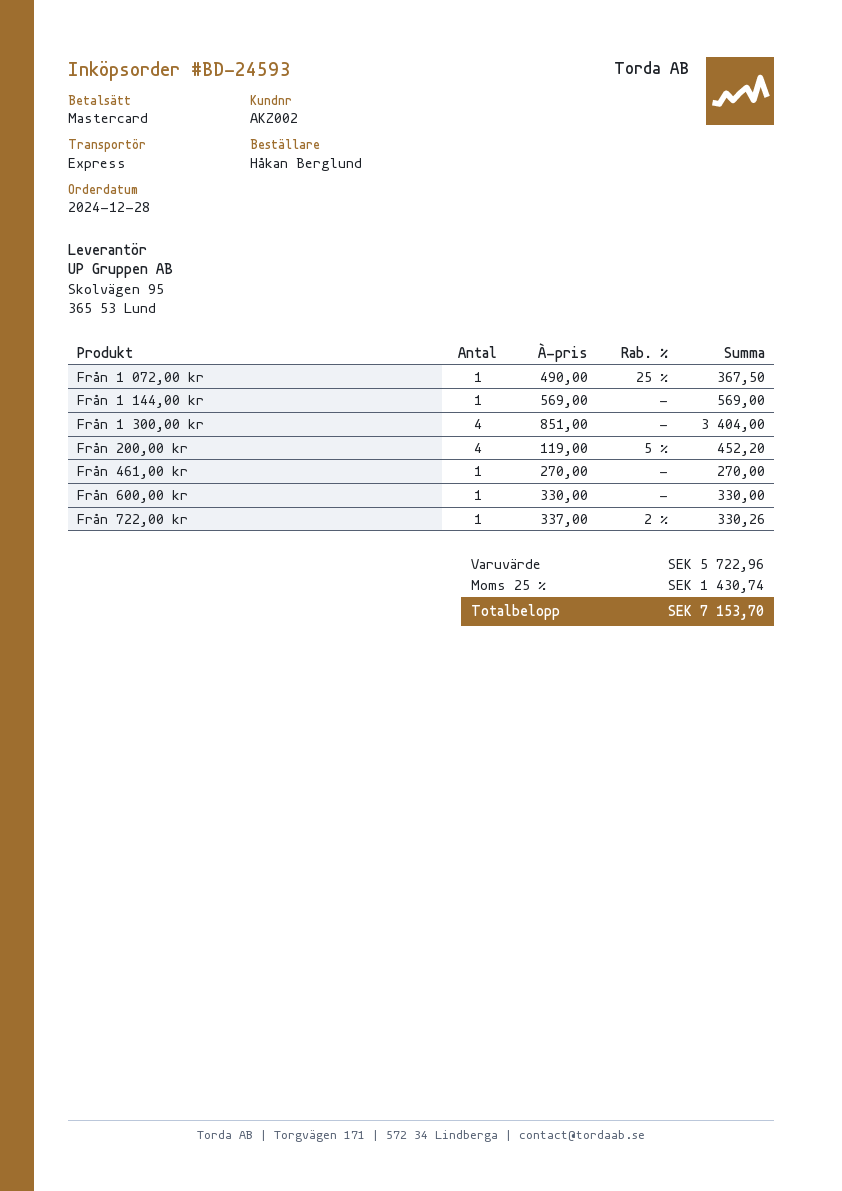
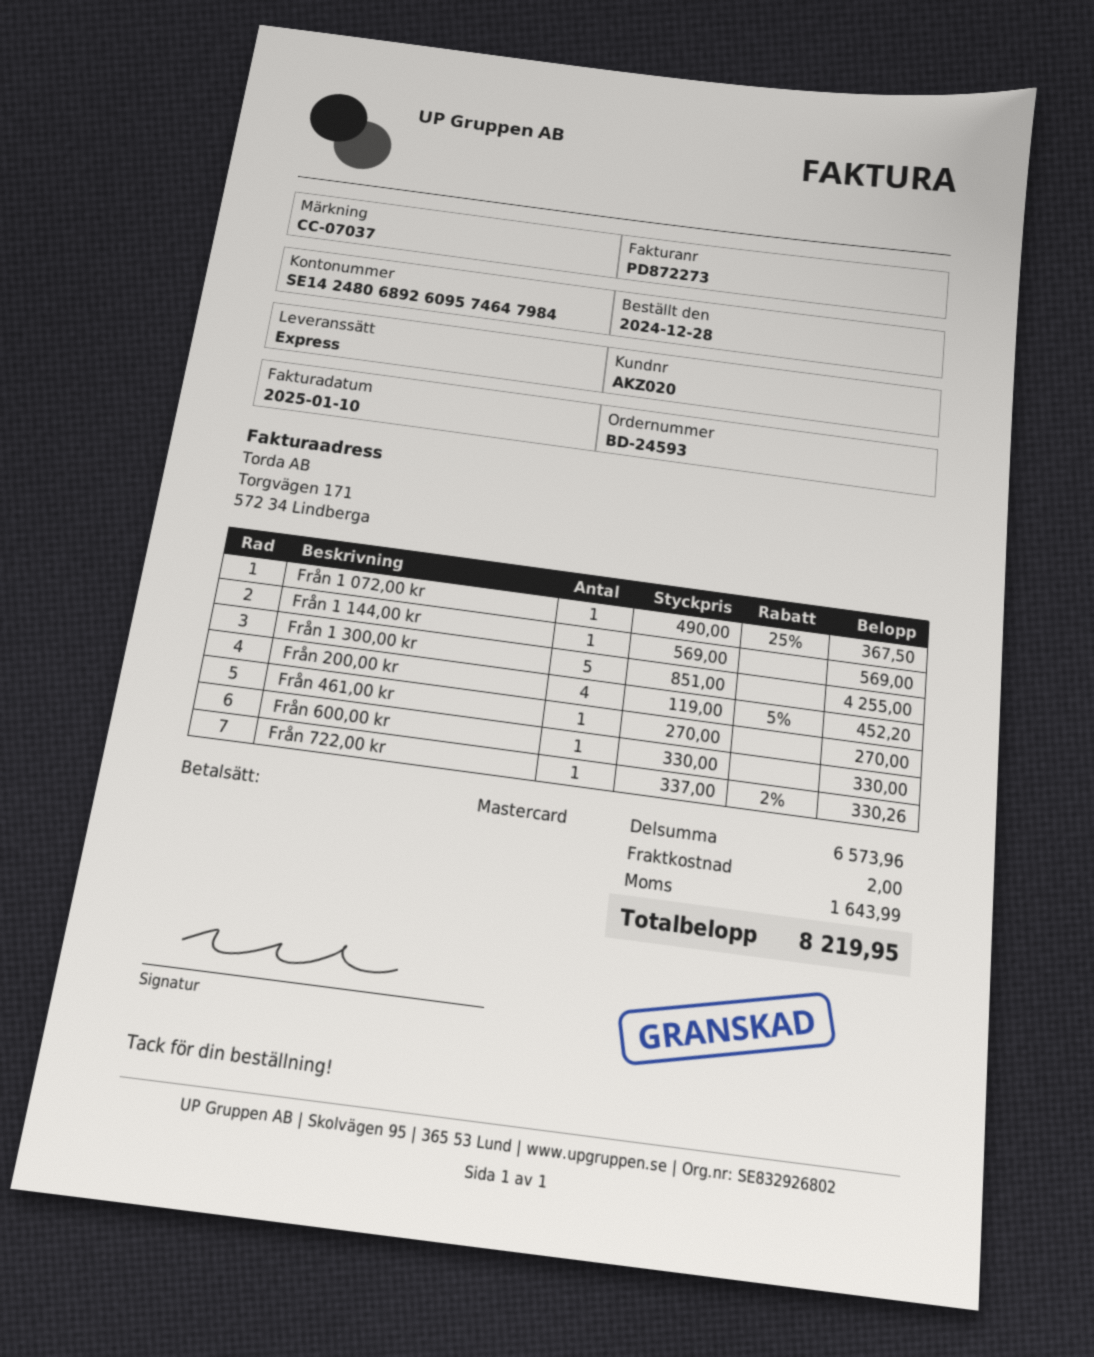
customer number: AKZ002 -> AKZ020
Från 1 300,00 kr: 4 x 851.00 = 3404.00 -> 5 x 851.00 = 4255.00
subtotal: 5722.96 -> 6573.96
shipping: none -> 2.00
tax: 1430.74 -> 1643.99
total: 7153.70 -> 8219.95

